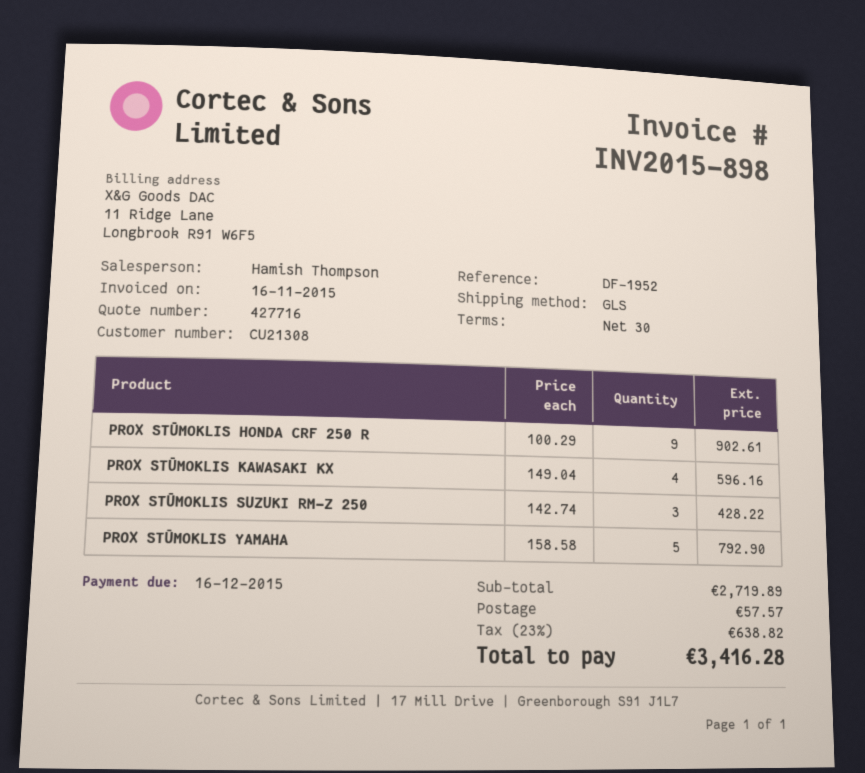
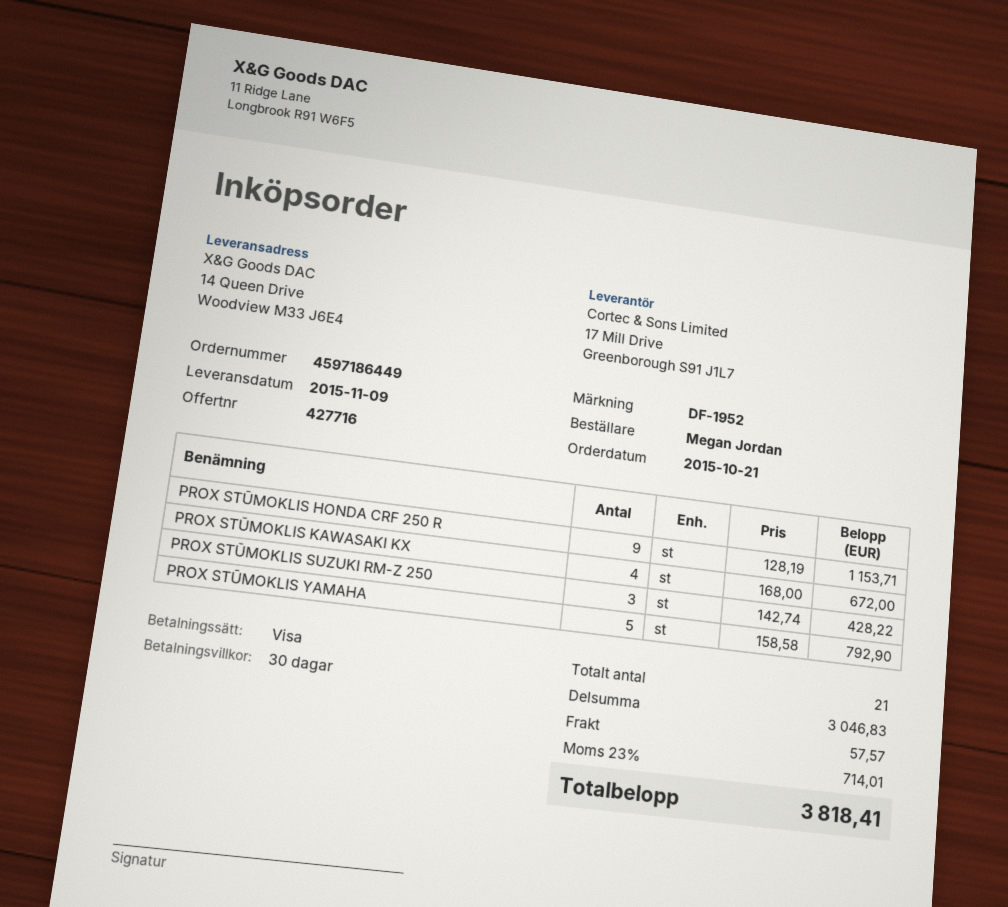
PROX STŪMOKLIS HONDA CRF 250 R: 9 x 100.29 = 902.61 -> 9 x 128.19 = 1153.71
PROX STŪMOKLIS KAWASAKI KX: 4 x 149.04 = 596.16 -> 4 x 168.00 = 672.00
subtotal: 2719.89 -> 3046.83
tax: 23% = 638.82 -> 23% = 714.01
total: 3416.28 -> 3818.41

